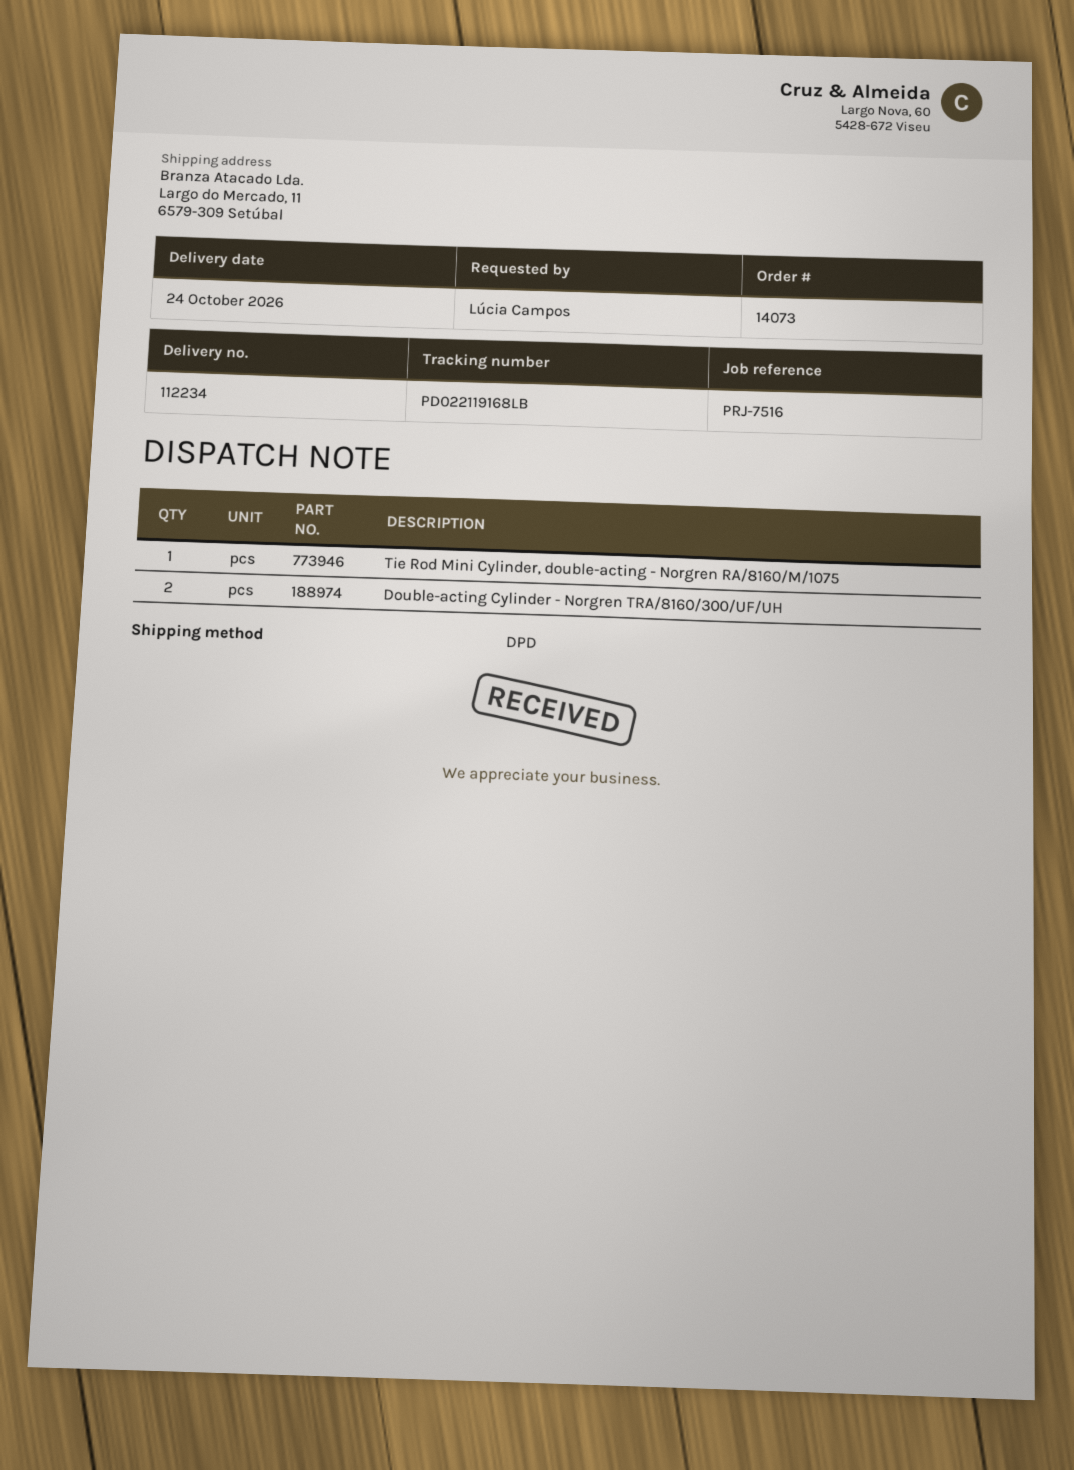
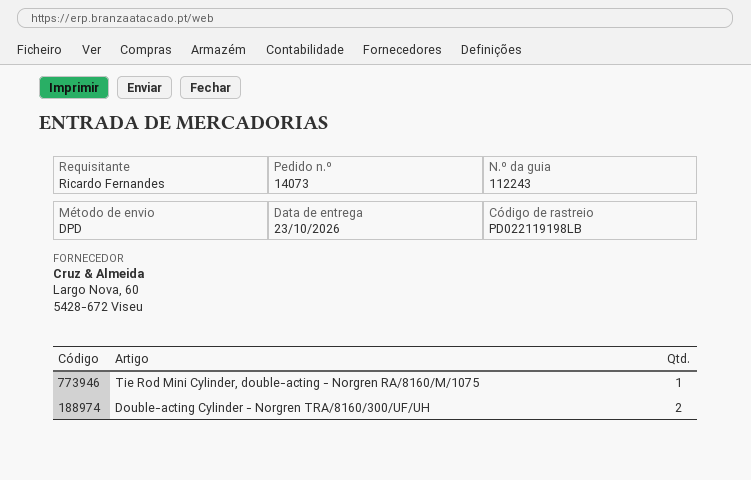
delivery note number: 112234 -> 112243
delivery date: 2026-10-24 -> 2026-10-23
ordered by: Lúcia Campos -> Ricardo Fernandes
tracking number: PD022119168LB -> PD022119198LB

